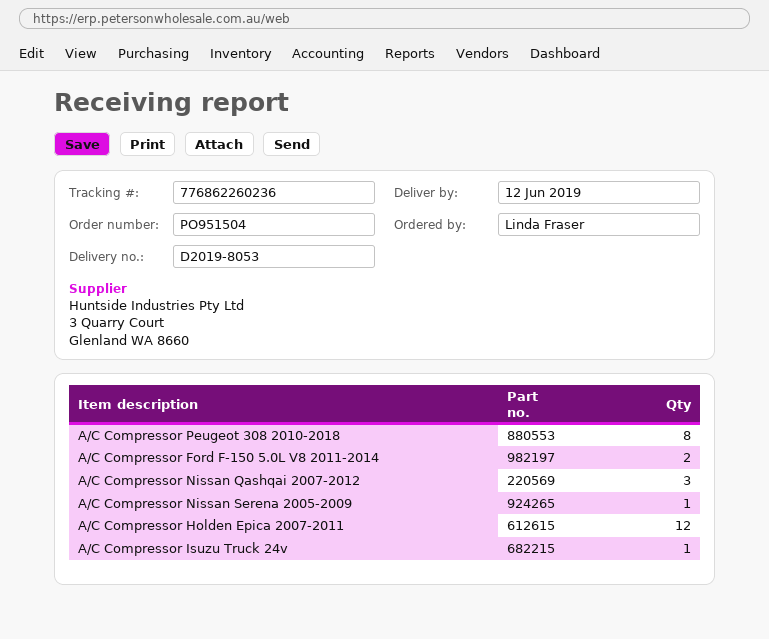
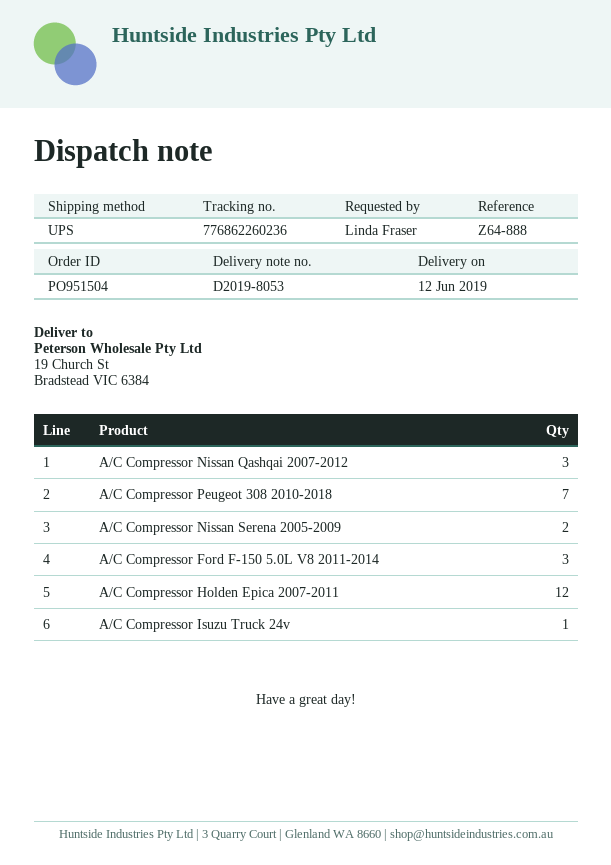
A/C Compressor Peugeot 308 2010-2018: 8 -> 7
A/C Compressor Ford F-150 5.0L V8 2011-2014: 2 -> 3
A/C Compressor Nissan Serena 2005-2009: 1 -> 2

